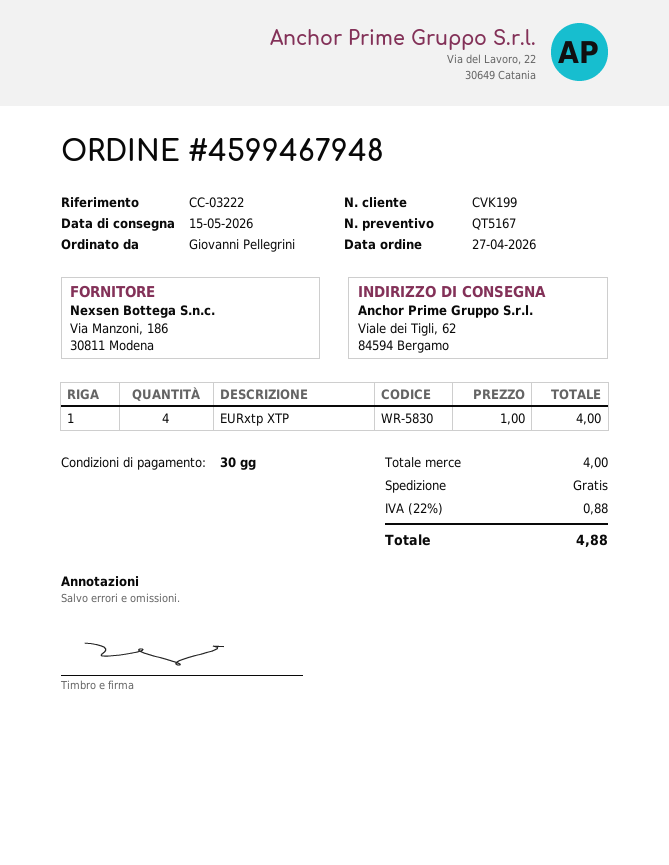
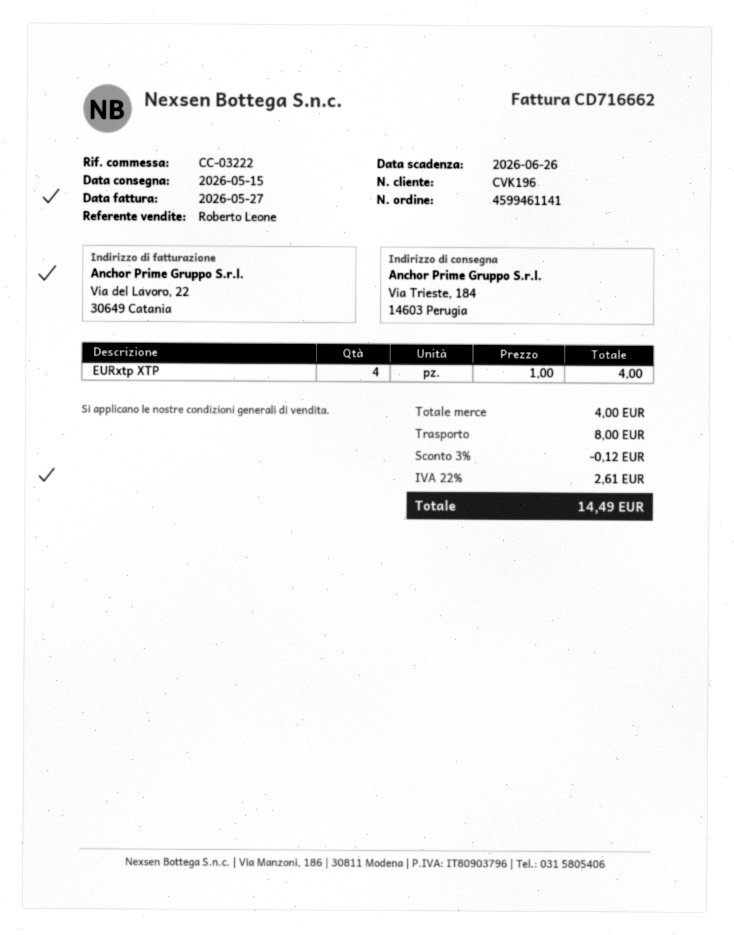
order number: 4599467948 -> 4599461141
customer number: CVK199 -> CVK196
ship to: Viale dei Tigli, 62, 84594 Bergamo -> Via Trieste, 184, 14603 Perugia
discount: none -> 3% = 0.12
shipping: 0.00 -> 8.00
tax: 22% = 0.88 -> 22% = 2.61
total: 4.88 -> 14.49

